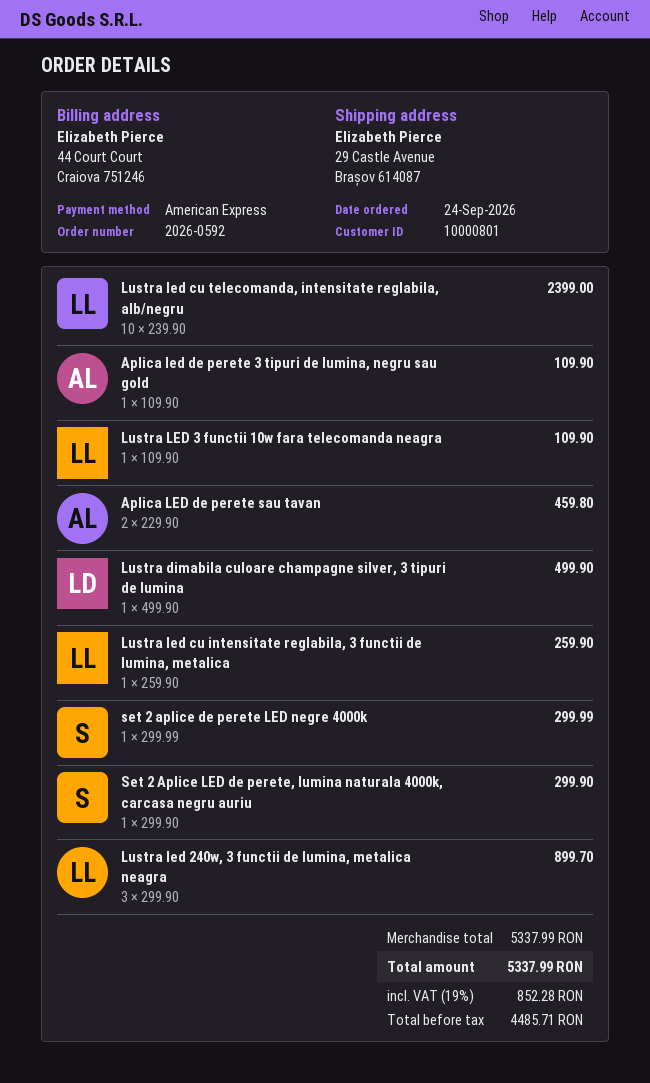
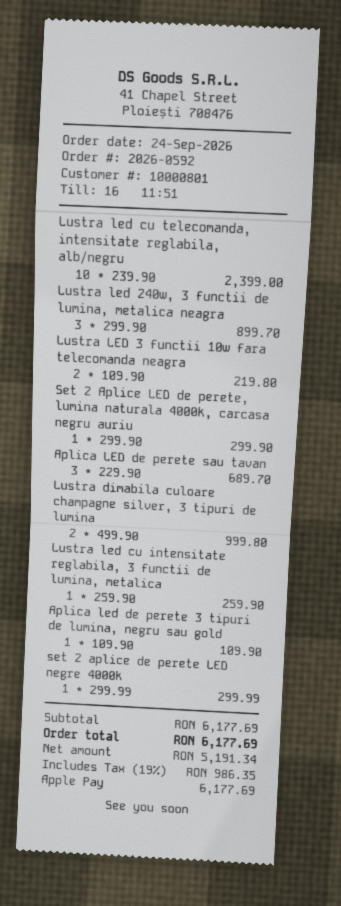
payment method: American Express -> Apple Pay
Lustra LED 3 functii 10w fara telecomanda neagra: 1 x 109.90 = 109.90 -> 2 x 109.90 = 219.80
Aplica LED de perete sau tavan: 2 x 229.90 = 459.80 -> 3 x 229.90 = 689.70
Lustra dimabila culoare champagne silver, 3 tipuri de lumina: 1 x 499.90 = 499.90 -> 2 x 499.90 = 999.80
subtotal: 5337.99 -> 6177.69
net: 4485.71 -> 5191.34
tax: 19% = 852.28 -> 19% = 986.35
total: 5337.99 -> 6177.69

